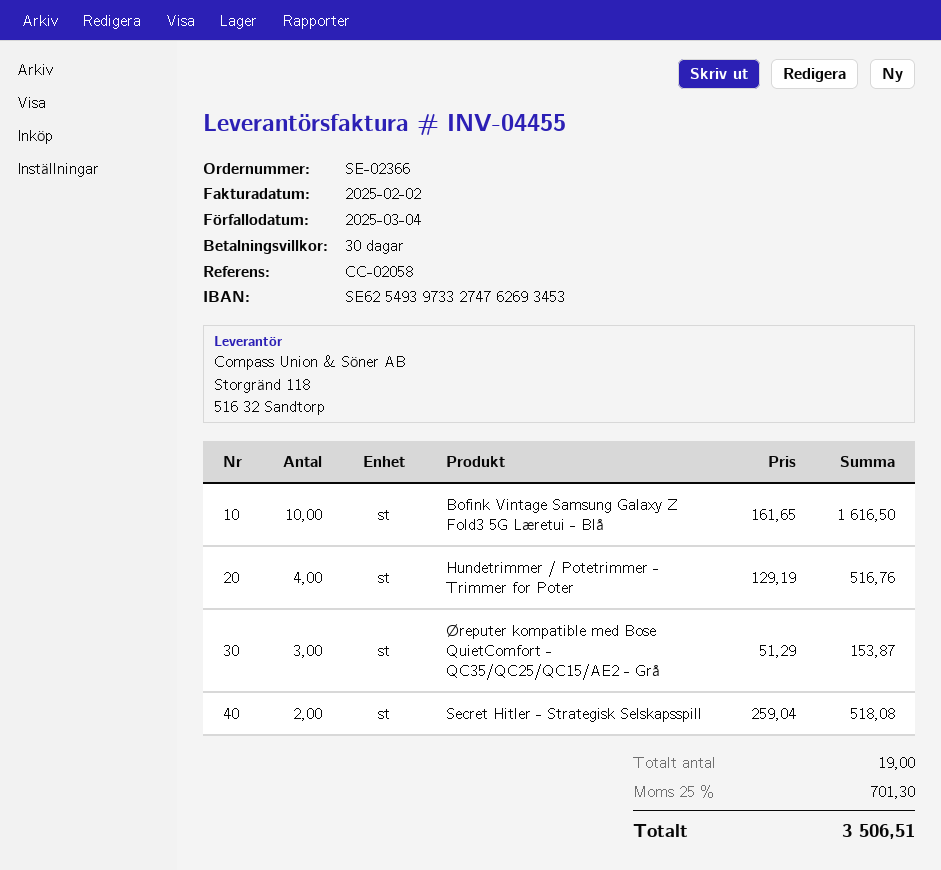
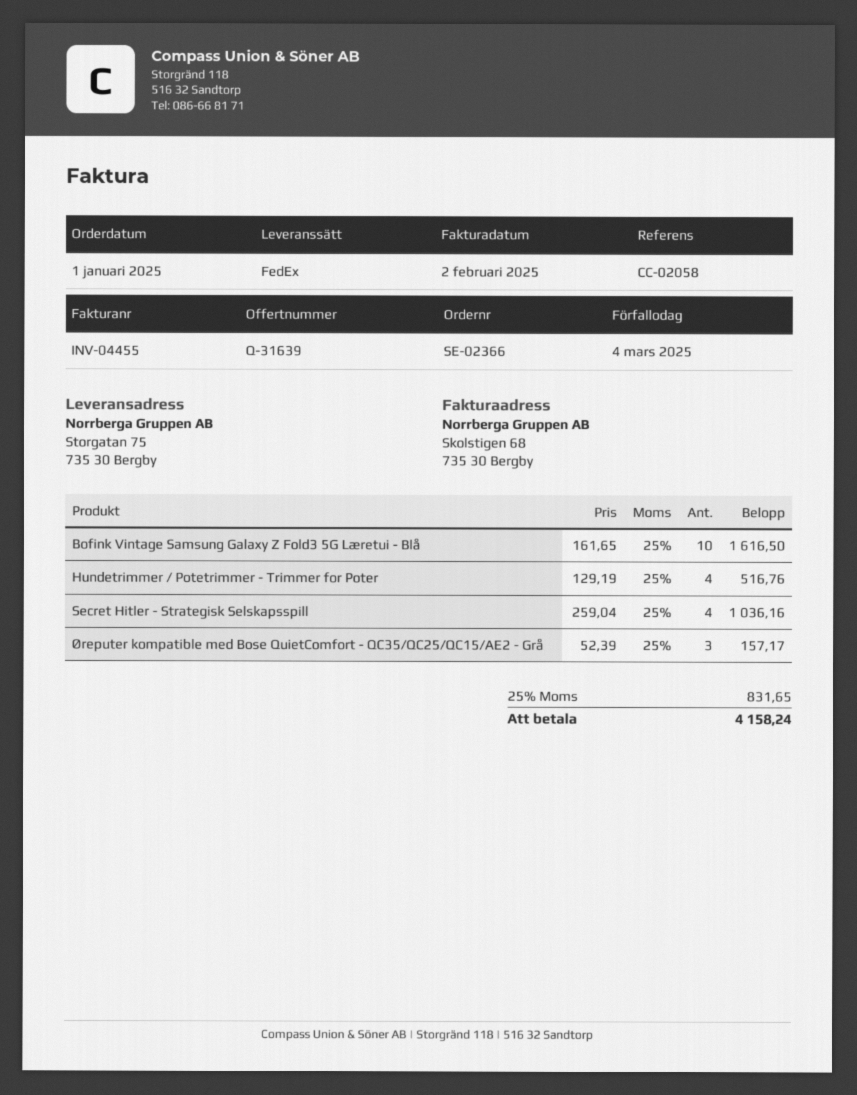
Øreputer kompatible med Bose QuietComfort - QC35/QC25/QC15/AE2 - Grå: 3 x 51.29 = 153.87 -> 3 x 52.39 = 157.17
Secret Hitler - Strategisk Selskapsspill: 2 x 259.04 = 518.08 -> 4 x 259.04 = 1036.16
tax: 25% = 701.30 -> 25% = 831.65
total: 3506.51 -> 4158.24

